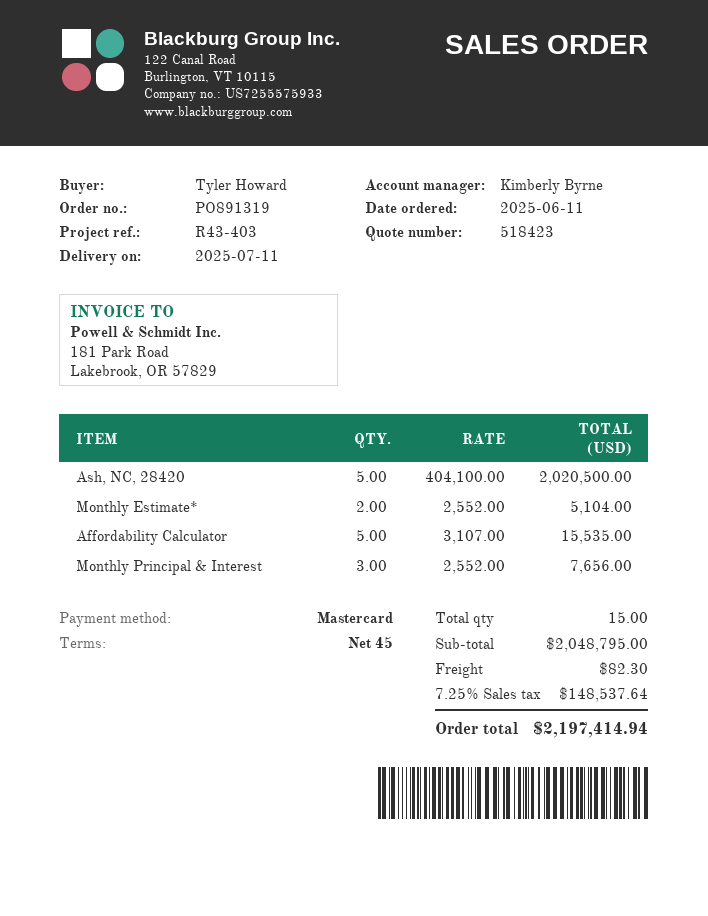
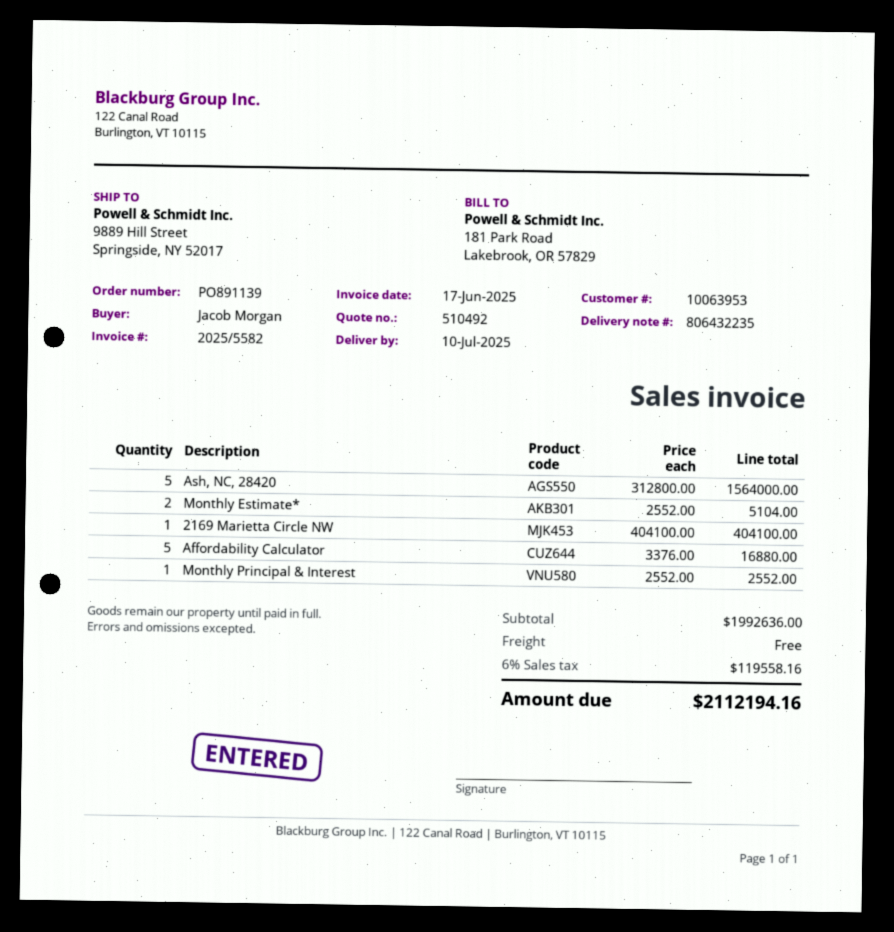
quote number: 518423 -> 510492
order number: PO891319 -> PO891139
delivery date: 2025-07-11 -> 2025-07-10
ordered by: Tyler Howard -> Jacob Morgan
Ash, NC, 28420: 5 x 404100.00 = 2020500.00 -> 5 x 312800.00 = 1564000.00
Affordability Calculator: 5 x 3107.00 = 15535.00 -> 5 x 3376.00 = 16880.00
Monthly Principal & Interest: 3 x 2552.00 = 7656.00 -> 1 x 2552.00 = 2552.00
2169 Marietta Circle NW: none -> 1 x 404100.00 = 404100.00
subtotal: 2048795.00 -> 1992636.00
shipping: 82.30 -> 0.00
tax: 7.25% = 148537.64 -> 6% = 119558.16
total: 2197414.94 -> 2112194.16

